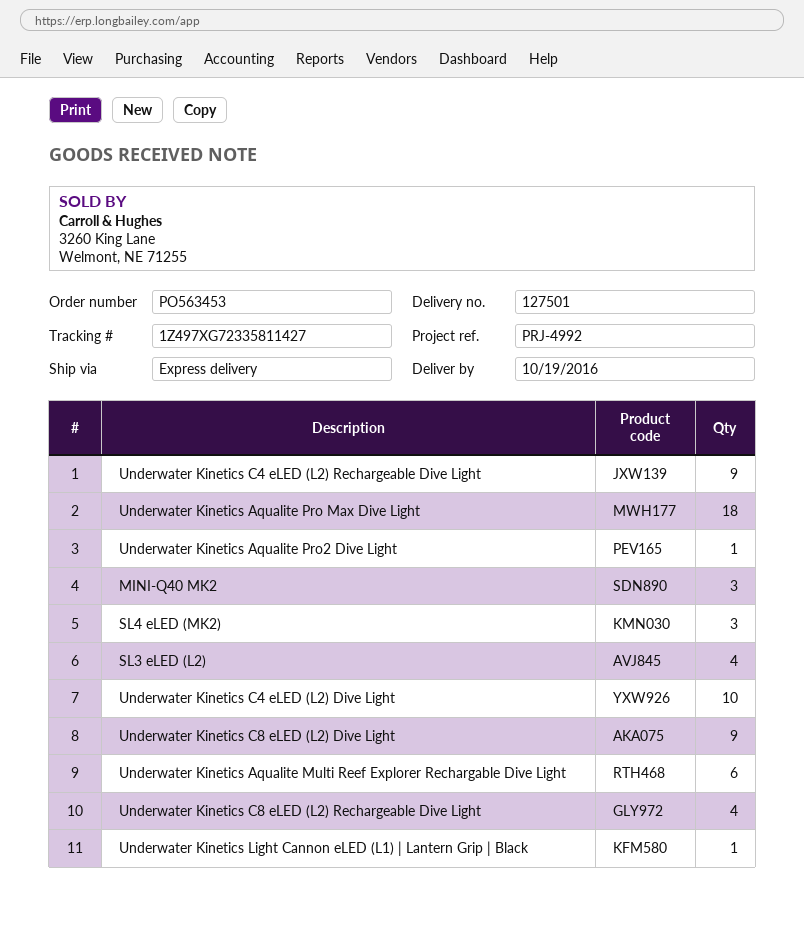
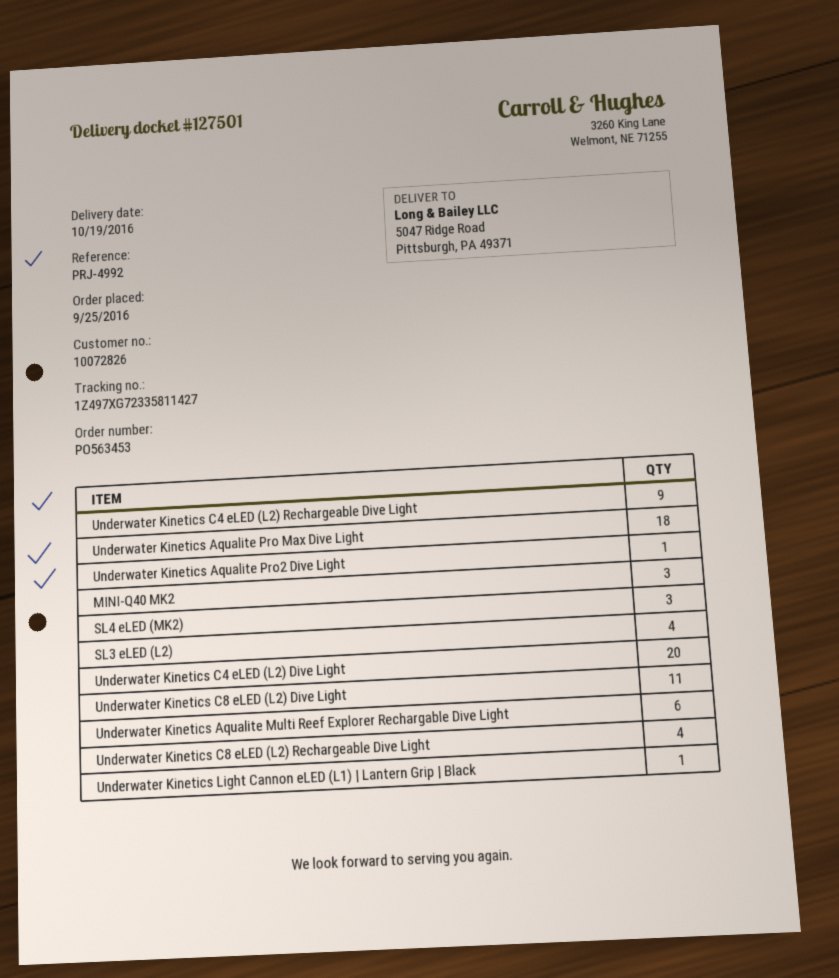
Underwater Kinetics C4 eLED (L2) Dive Light: 10 -> 20
Underwater Kinetics C8 eLED (L2) Dive Light: 9 -> 11

